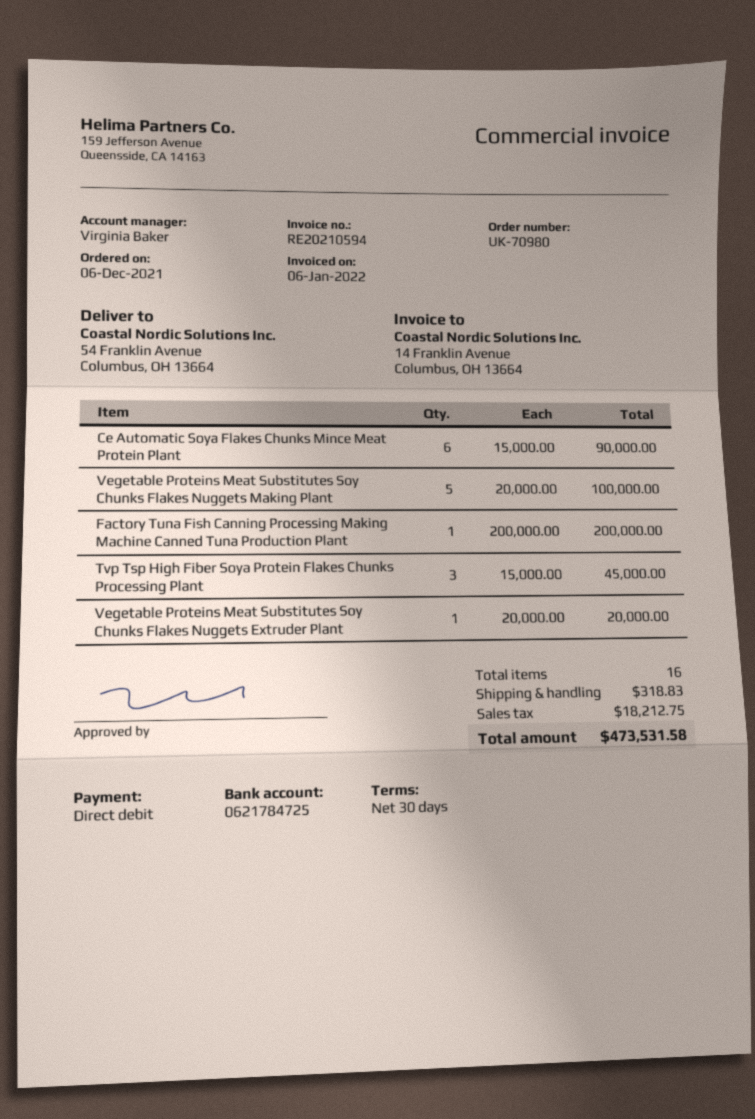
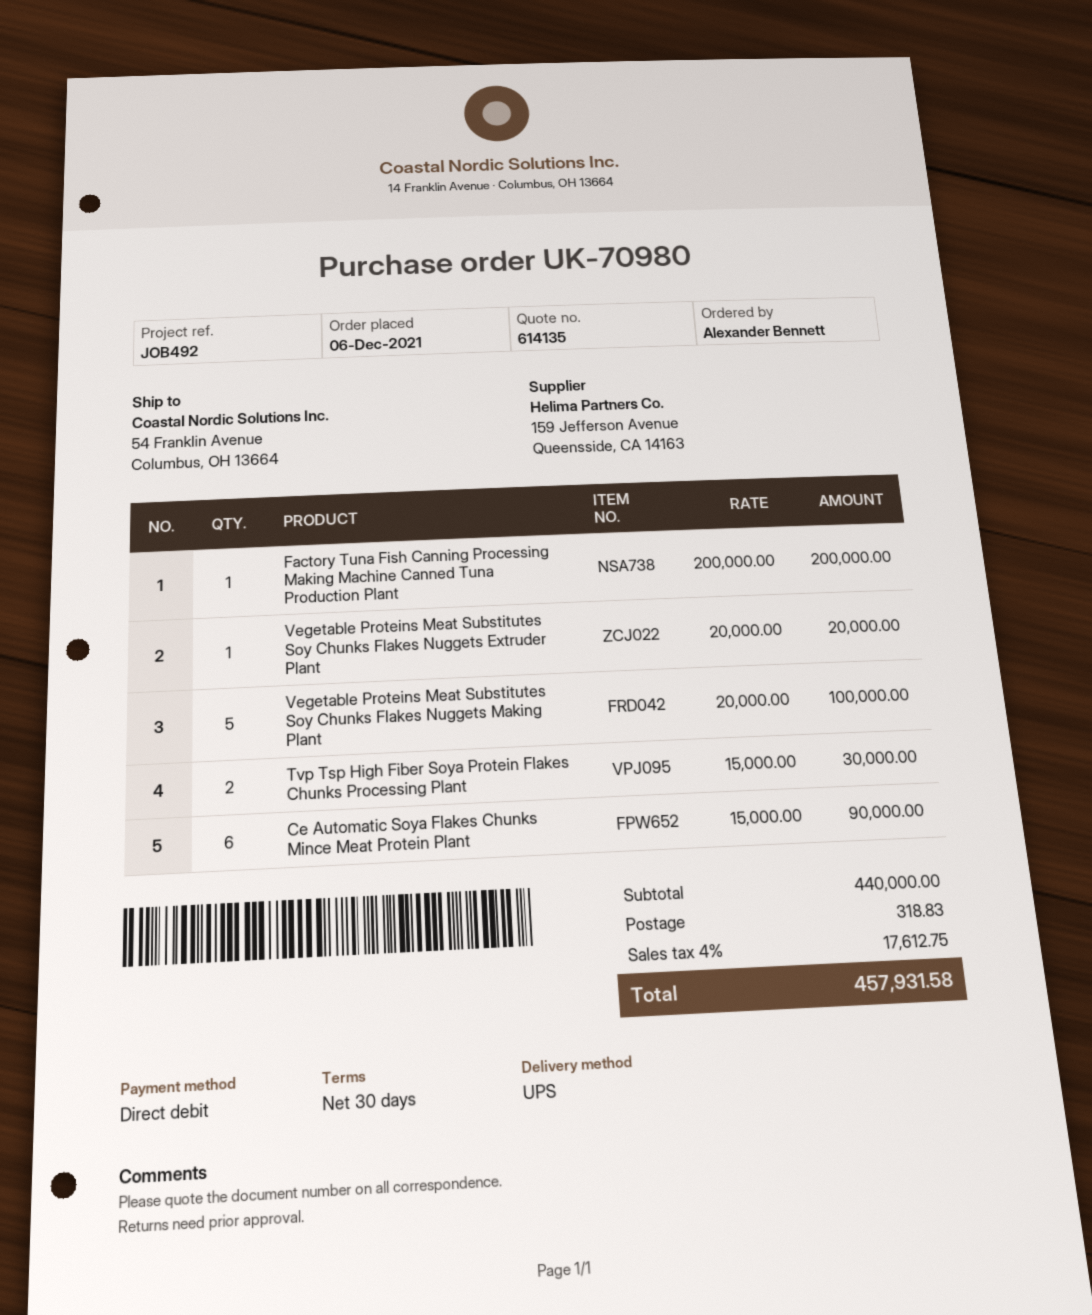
Tvp Tsp High Fiber Soya Protein Flakes Chunks Processing Plant: 3 x 15000.00 = 45000.00 -> 2 x 15000.00 = 30000.00
tax: 18212.75 -> 17612.75
total: 473531.58 -> 457931.58

